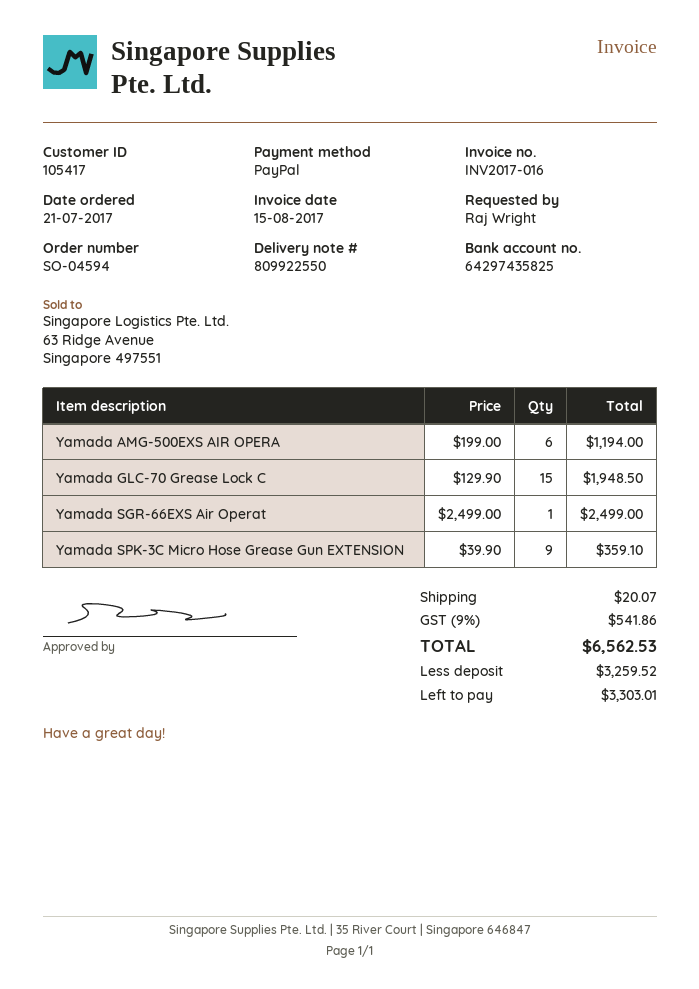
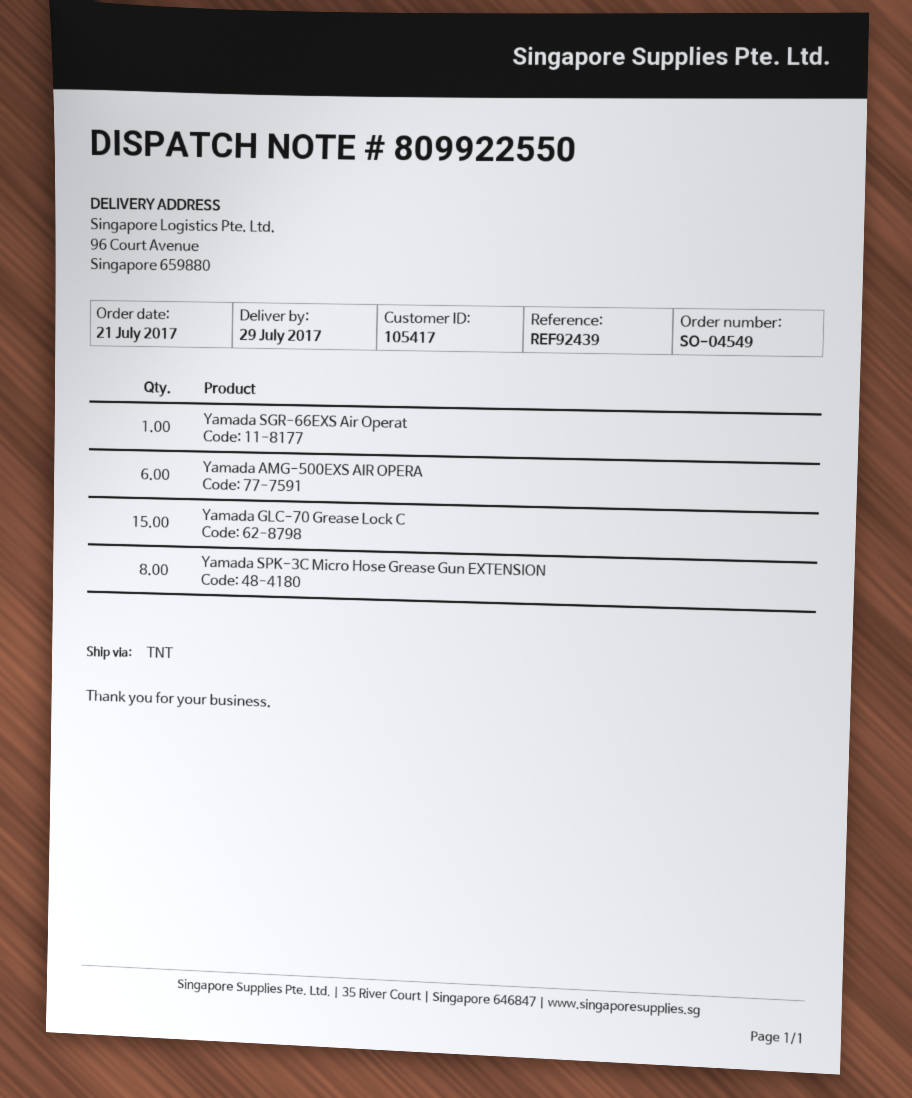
order number: SO-04594 -> SO-04549
Yamada SPK-3C Micro Hose Grease Gun EXTENSION: 9 -> 8

